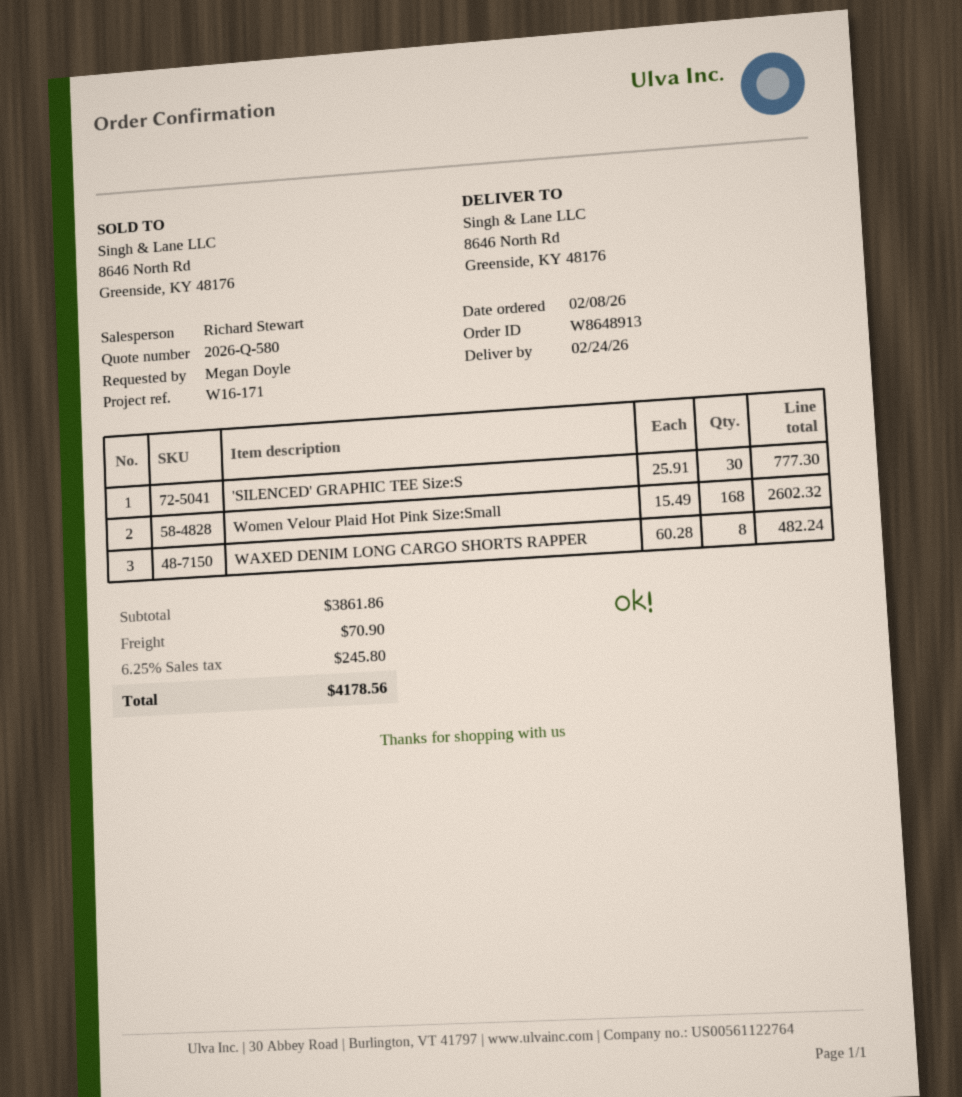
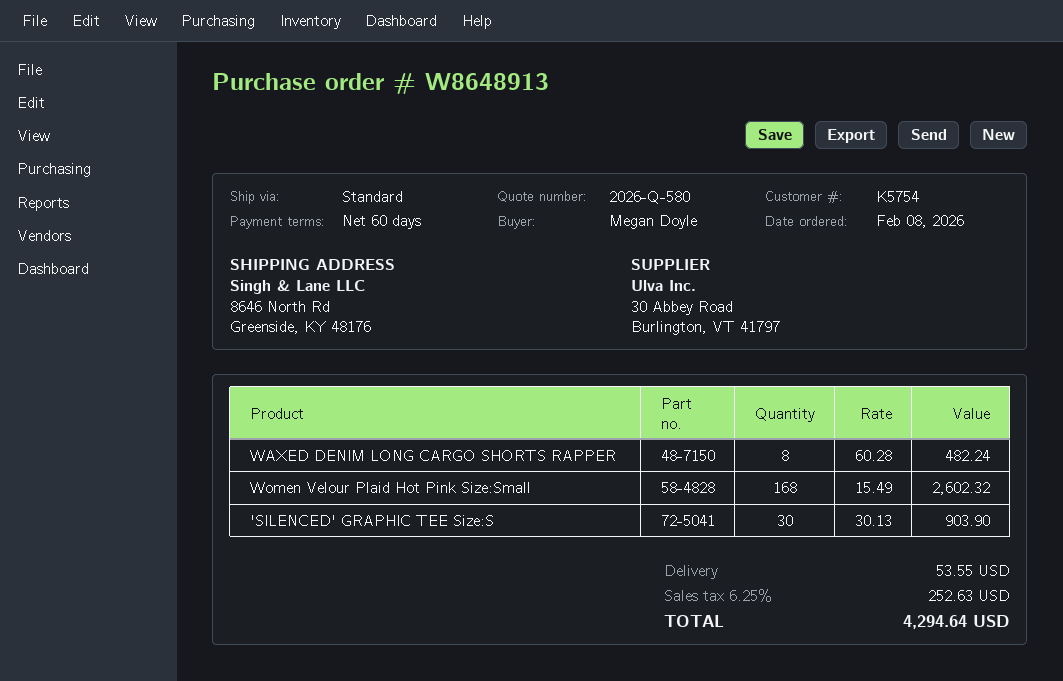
'SILENCED' GRAPHIC TEE Size:S: 30 x 25.91 = 777.30 -> 30 x 30.13 = 903.90
shipping: 70.90 -> 53.55
tax: 6.25% = 245.80 -> 6.25% = 252.63
total: 4178.56 -> 4294.64

